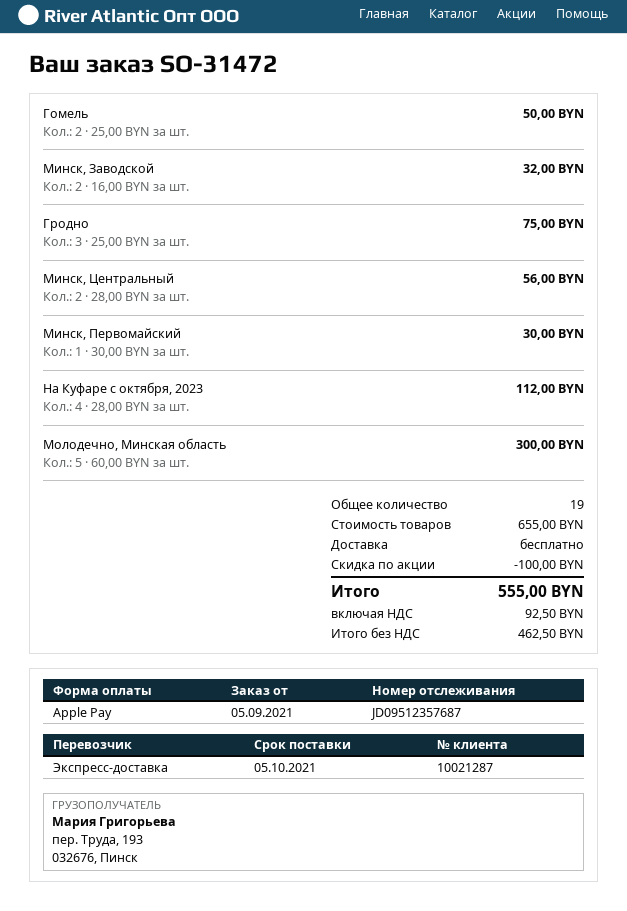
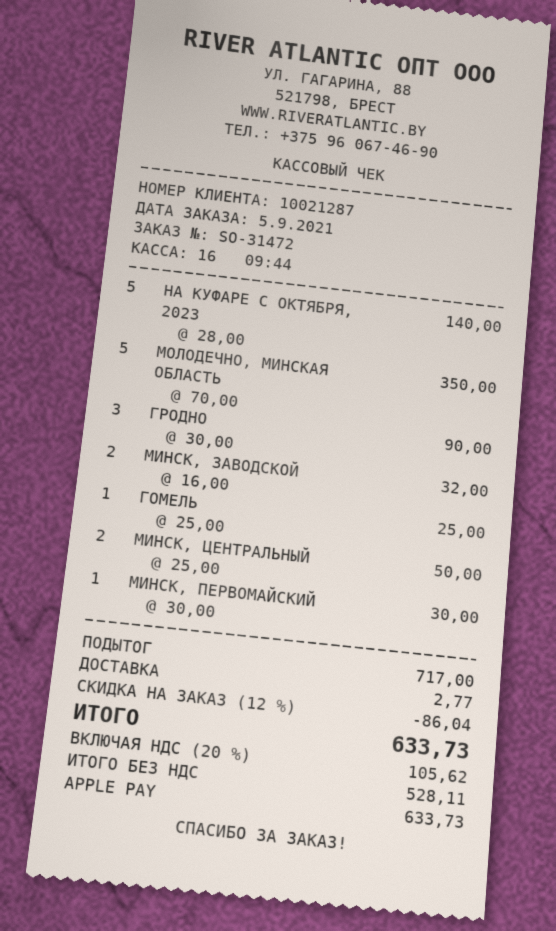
Гомель: 2 x 25.00 = 50.00 -> 1 x 25.00 = 25.00
Гродно: 3 x 25.00 = 75.00 -> 3 x 30.00 = 90.00
Минск, Центральный: 2 x 28.00 = 56.00 -> 2 x 25.00 = 50.00
На Куфаре с октября, 2023: 4 x 28.00 = 112.00 -> 5 x 28.00 = 140.00
Молодечно, Минская область: 5 x 60.00 = 300.00 -> 5 x 70.00 = 350.00
subtotal: 655.00 -> 717.00
discount: 100.00 -> 86.04
shipping: 0.00 -> 2.77
net: 462.50 -> 528.11
tax: 92.50 -> 105.62
total: 555.00 -> 633.73

